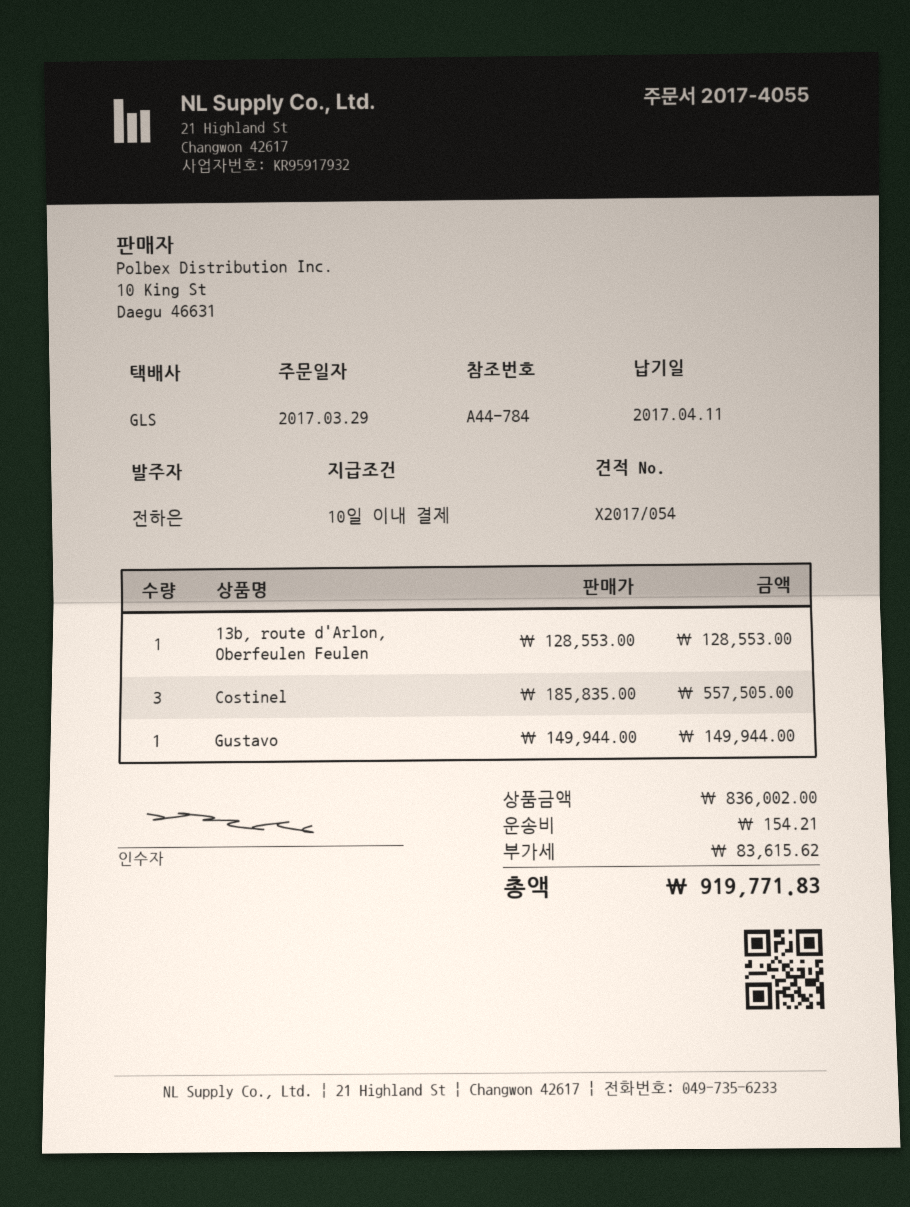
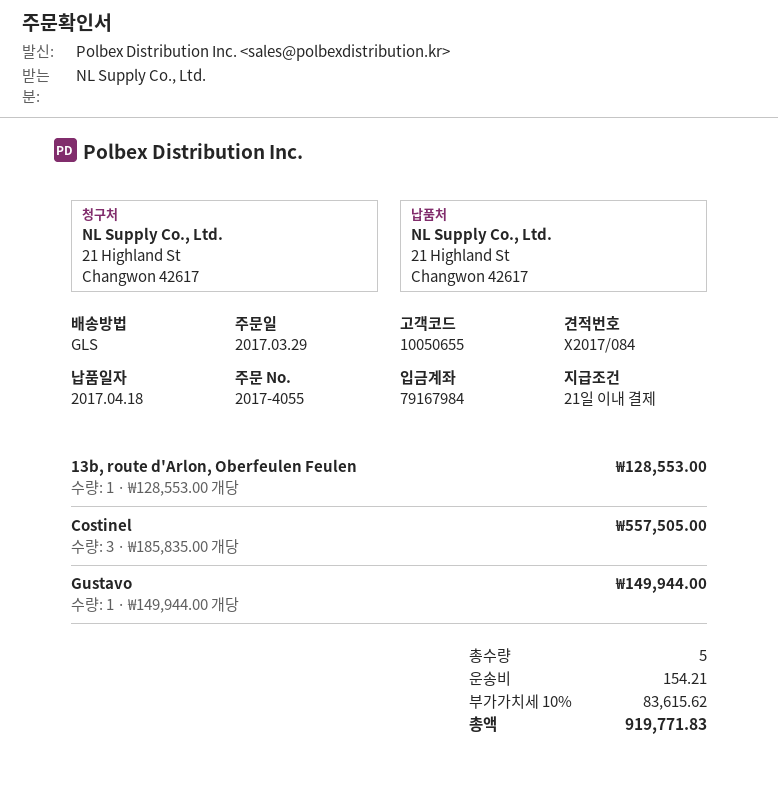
quote number: X2017/054 -> X2017/084
delivery date: 2017-04-11 -> 2017-04-18
payment terms: 10 days -> 21 days

